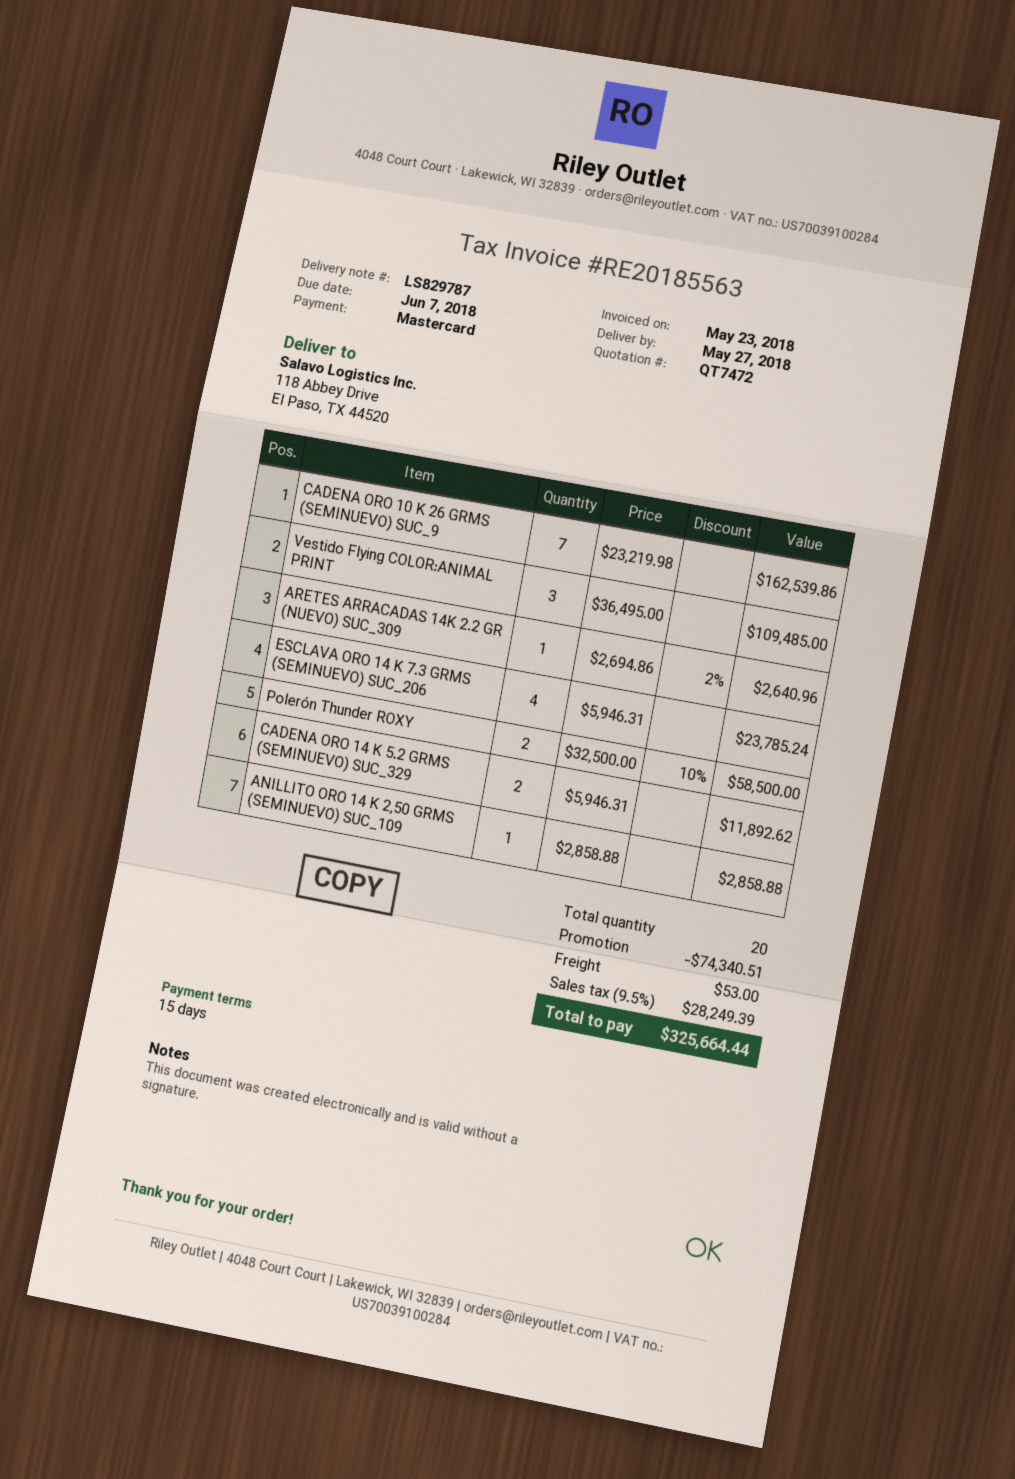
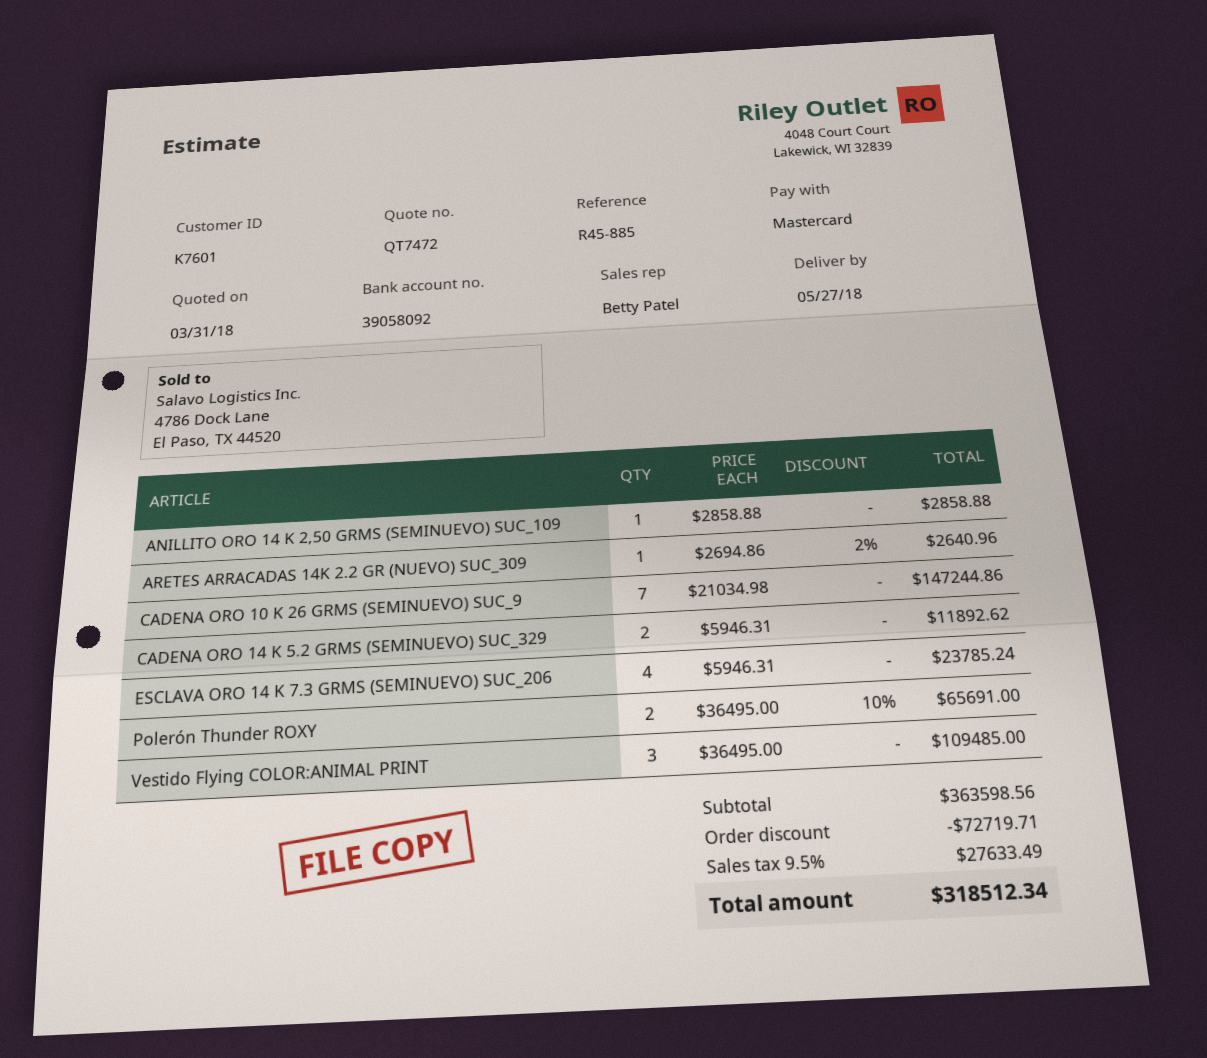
CADENA ORO 10 K 26 GRMS (SEMINUEVO) SUC_9: 7 x 23219.98 = 162539.86 -> 7 x 21034.98 = 147244.86
Polerón Thunder ROXY: 2 x 32500.00 - 10% = 58500.00 -> 2 x 36495.00 - 10% = 65691.00
discount: 74340.51 -> 72719.71
shipping: 53.00 -> none
tax: 9.5% = 28249.39 -> 9.5% = 27633.49
total: 325664.44 -> 318512.34

